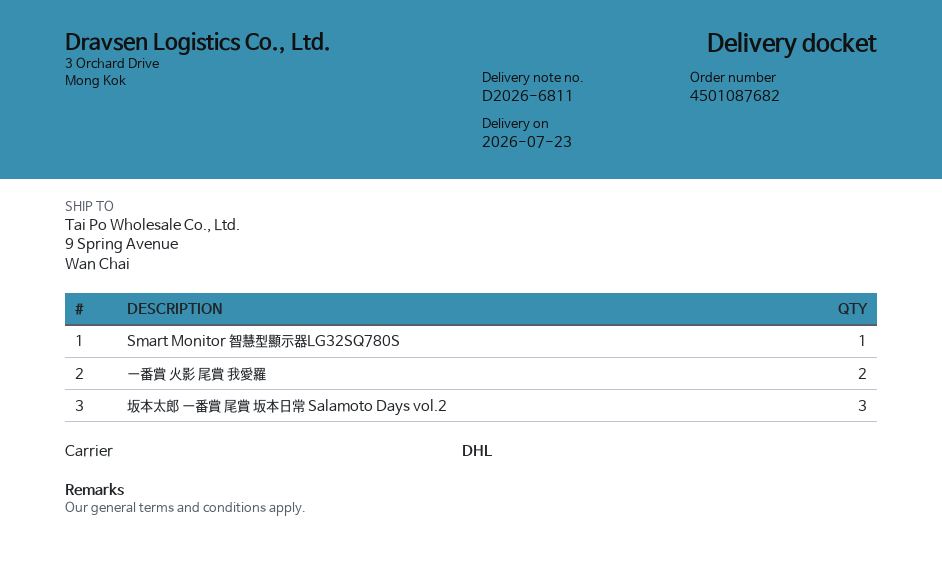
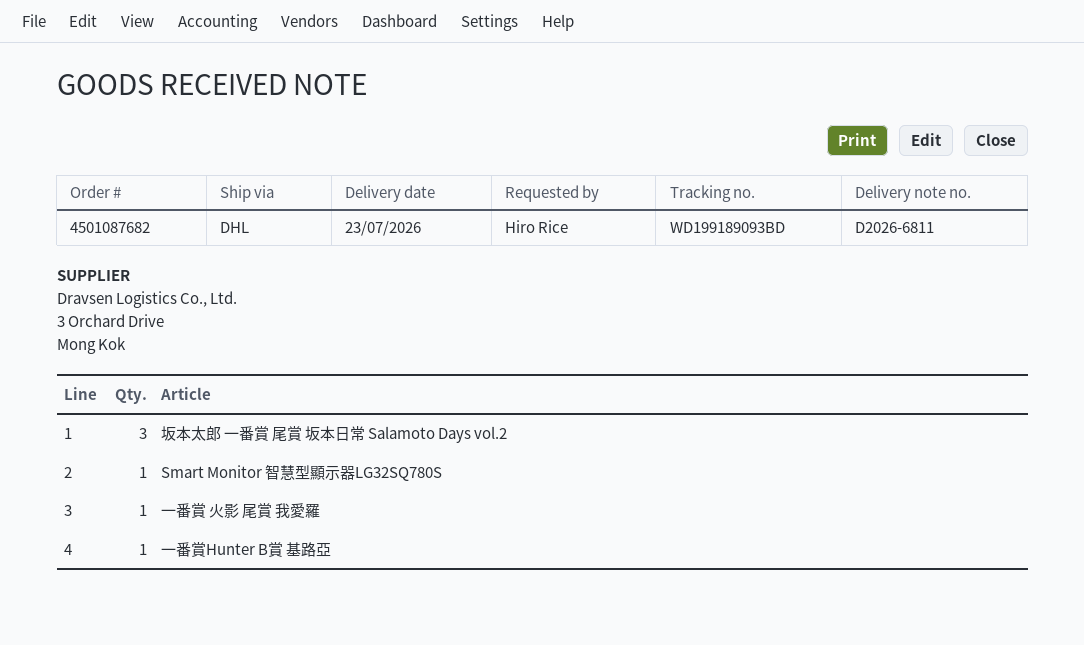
一番賞 火影 尾賞 我愛羅: 2 -> 1
一番賞Hunter B賞 基路亞: none -> 1

